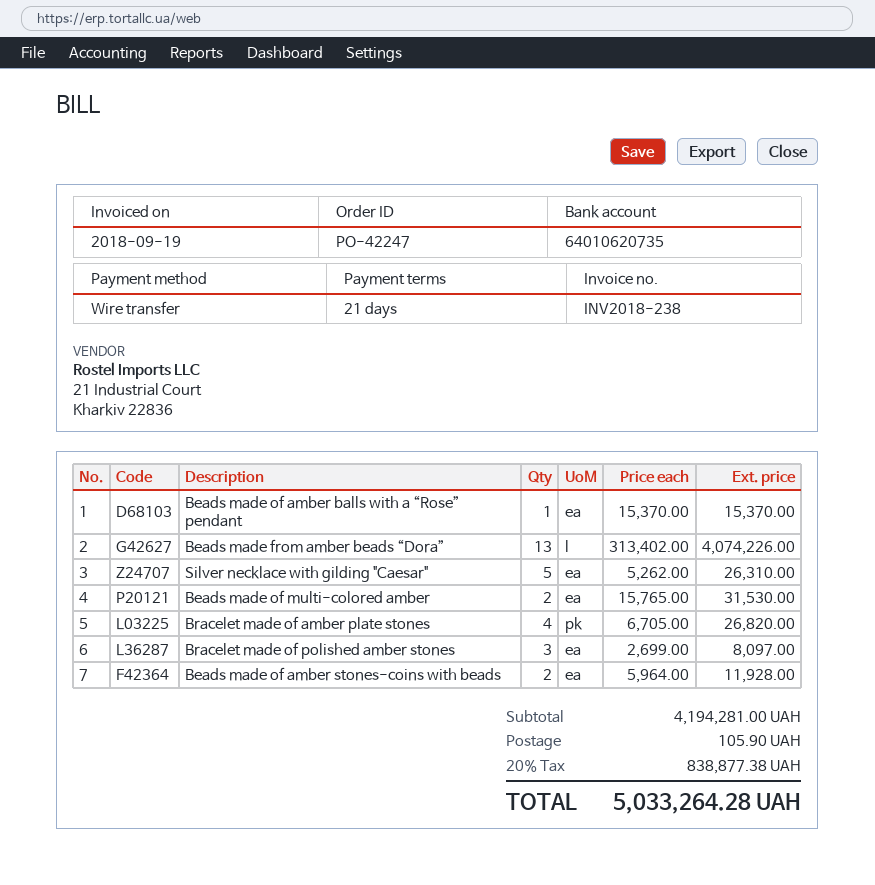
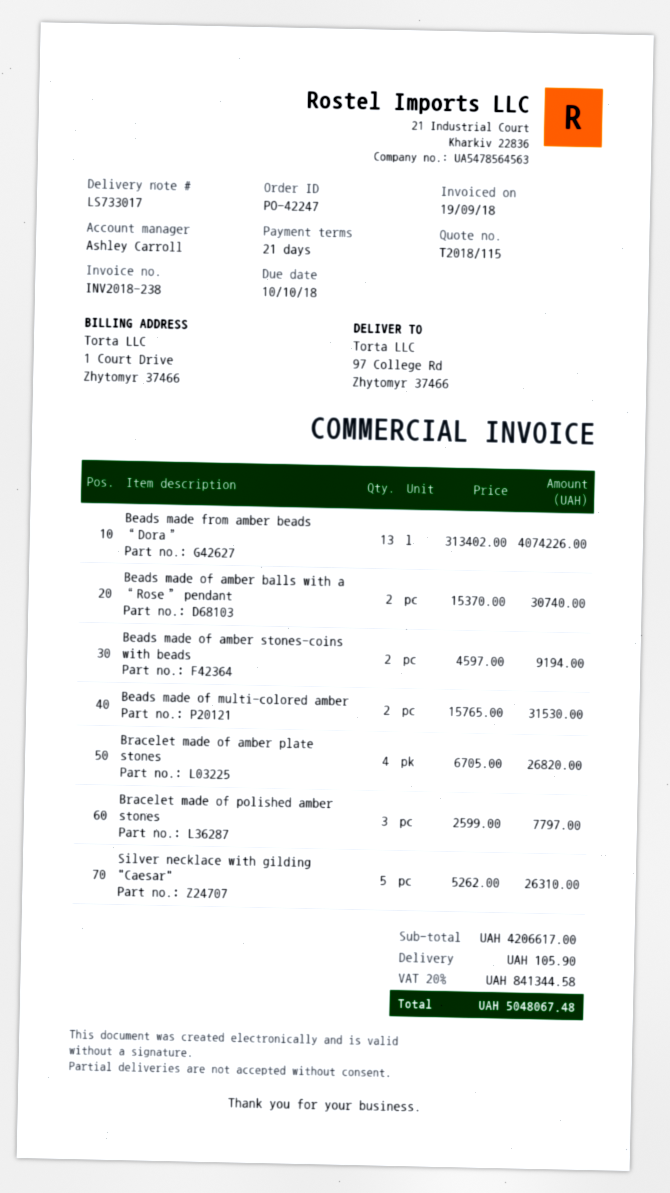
Beads made of amber balls with a “Rose” pendant: 1 x 15370.00 = 15370.00 -> 2 x 15370.00 = 30740.00
Bracelet made of polished amber stones: 3 x 2699.00 = 8097.00 -> 3 x 2599.00 = 7797.00
Beads made of amber stones-coins with beads: 2 x 5964.00 = 11928.00 -> 2 x 4597.00 = 9194.00
subtotal: 4194281.00 -> 4206617.00
tax: 20% = 838877.38 -> 20% = 841344.58
total: 5033264.28 -> 5048067.48

